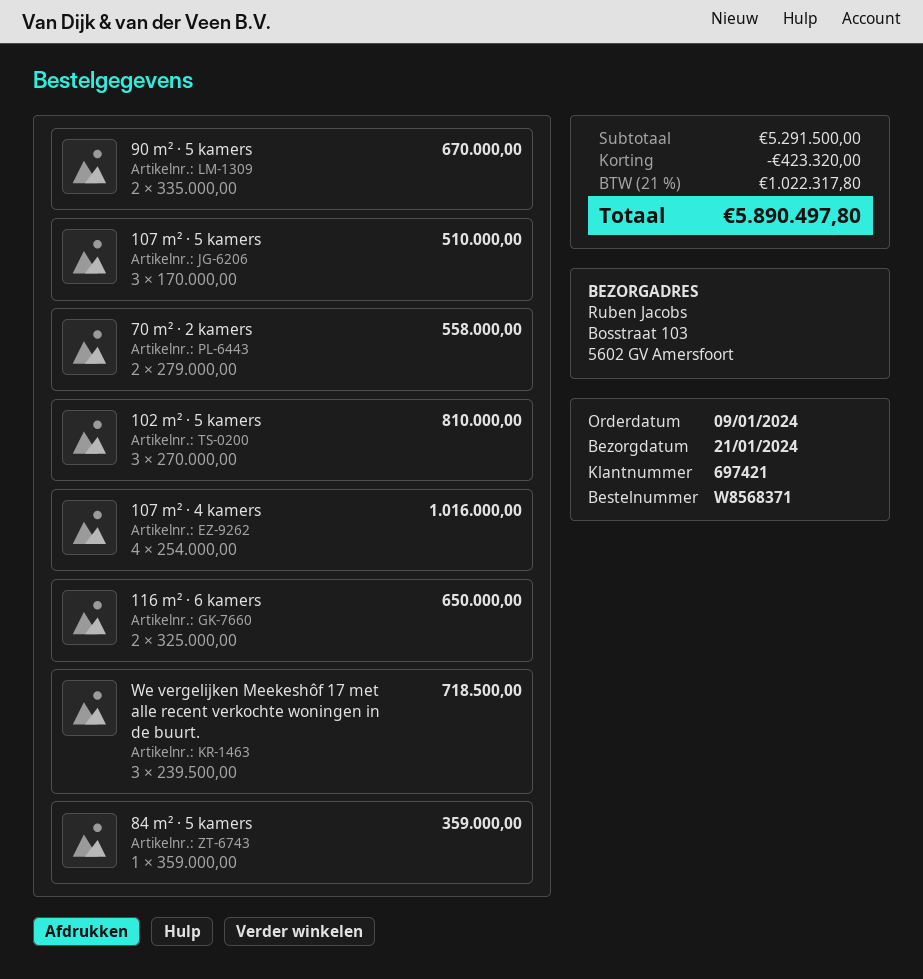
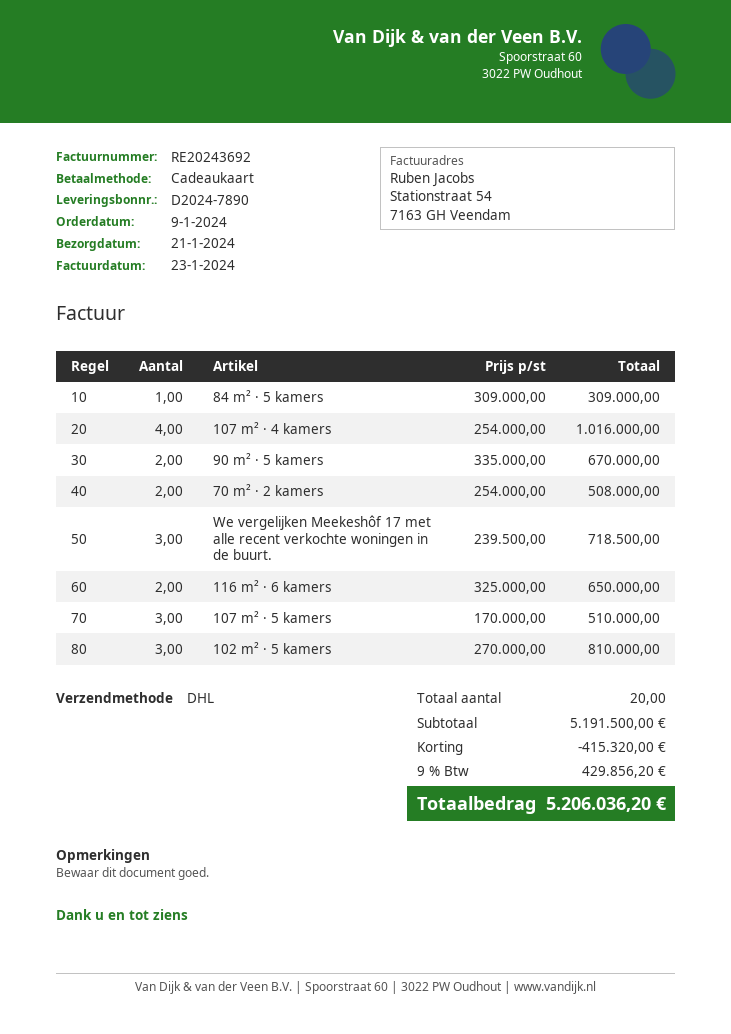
70 m² · 2 kamers: 2 x 279000.00 = 558000.00 -> 2 x 254000.00 = 508000.00
84 m² · 5 kamers: 1 x 359000.00 = 359000.00 -> 1 x 309000.00 = 309000.00
subtotal: 5291500.00 -> 5191500.00
discount: 423320.00 -> 415320.00
tax: 21% = 1022317.80 -> 9% = 429856.20
total: 5890497.80 -> 5206036.20

